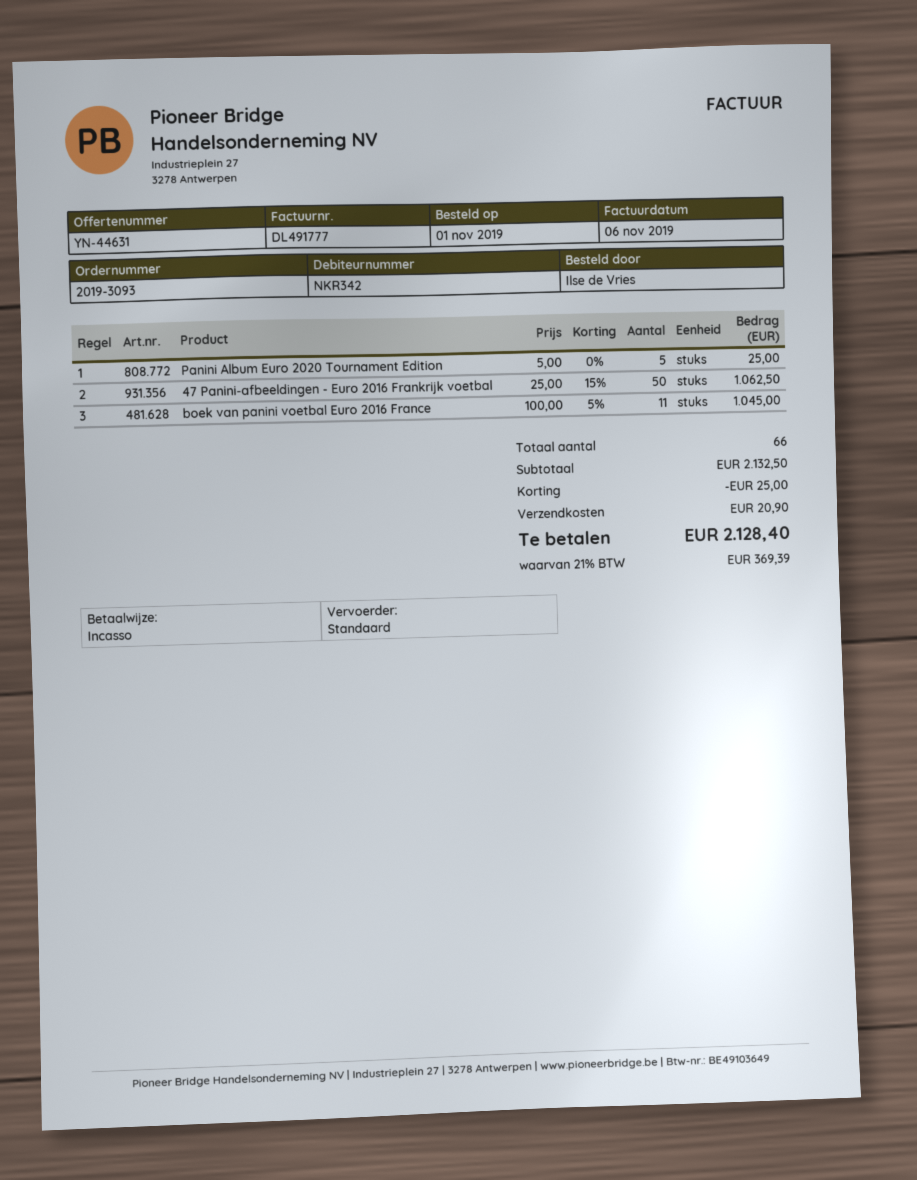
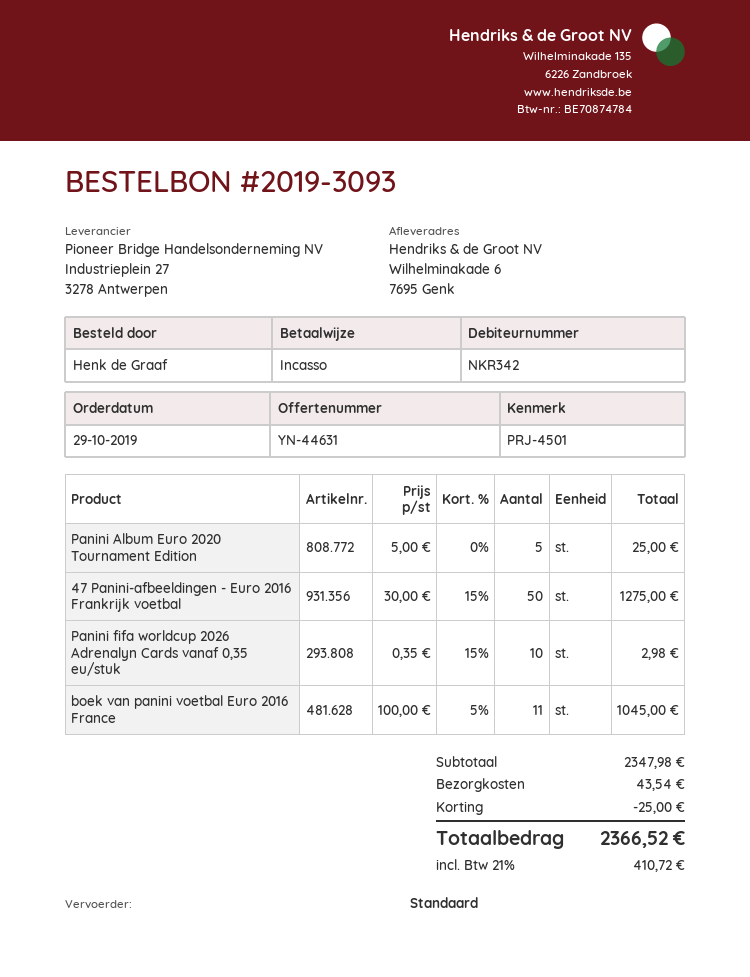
order date: 2019-11-01 -> 2019-10-29
ordered by: Ilse de Vries -> Henk de Graaf
47 Panini-afbeeldingen - Euro 2016 Frankrijk voetbal: 50 x 25.00 - 15% = 1062.50 -> 50 x 30.00 - 15% = 1275.00
Panini fifa worldcup 2026 Adrenalyn Cards vanaf 0,35 eu/stuk: none -> 10 x 0.35 - 15% = 2.98
subtotal: 2132.50 -> 2347.98
shipping: 20.90 -> 43.54
tax: 21% = 369.39 -> 21% = 410.72
total: 2128.40 -> 2366.52

